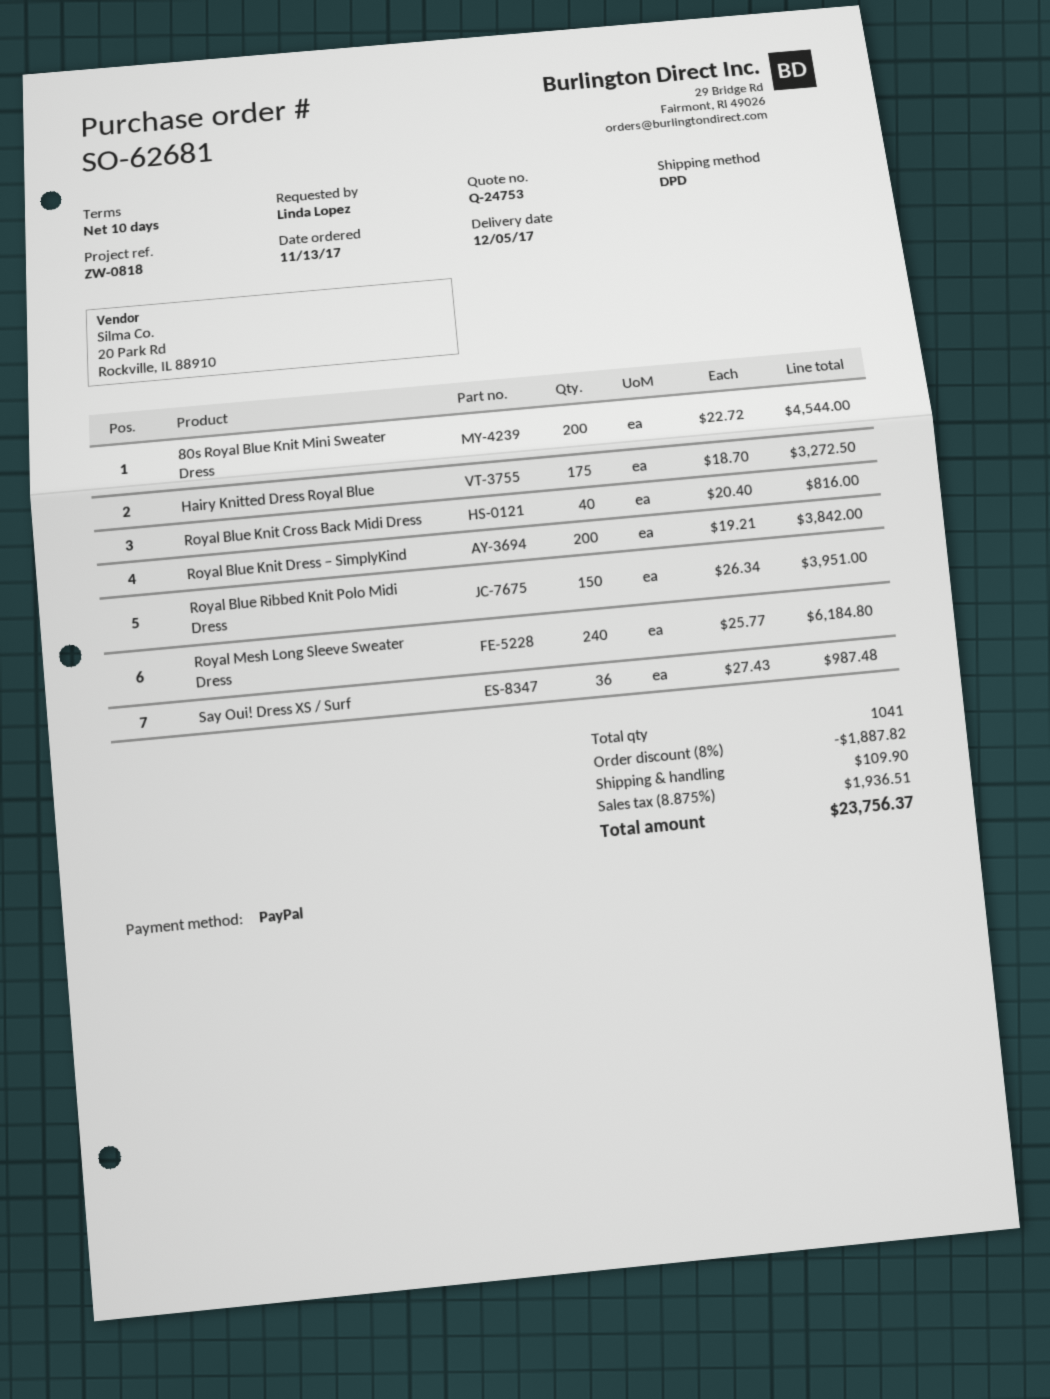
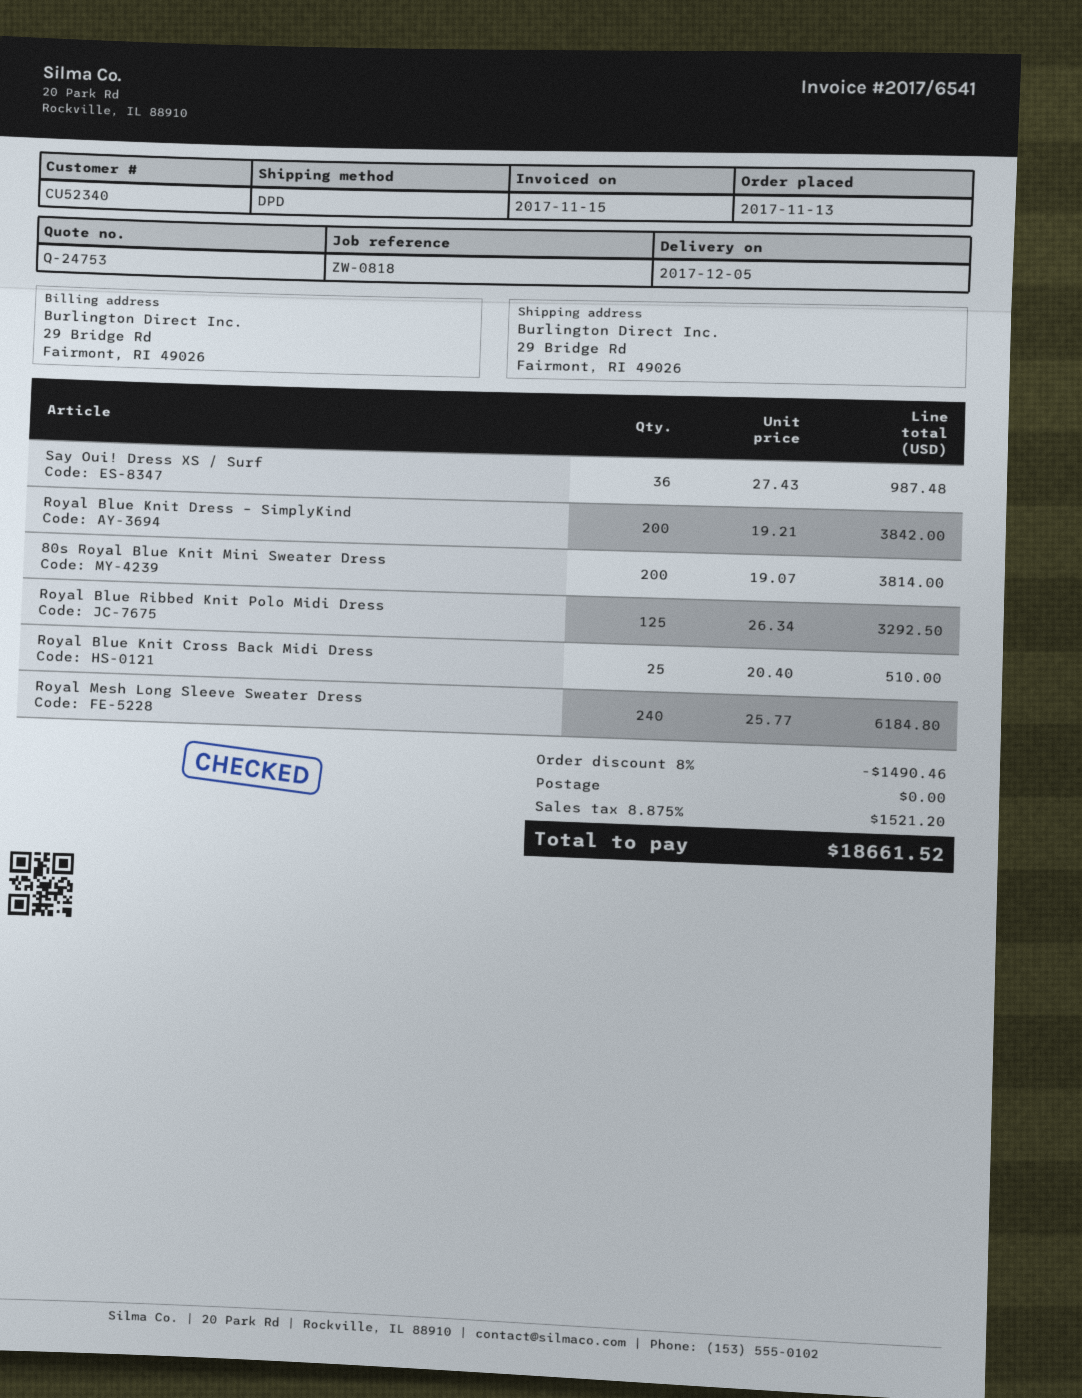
80s Royal Blue Knit Mini Sweater Dress: 200 x 22.72 = 4544.00 -> 200 x 19.07 = 3814.00
Hairy Knitted Dress Royal Blue: 175 x 18.70 = 3272.50 -> none
Royal Blue Knit Cross Back Midi Dress: 40 x 20.40 = 816.00 -> 25 x 20.40 = 510.00
Royal Blue Ribbed Knit Polo Midi Dress: 150 x 26.34 = 3951.00 -> 125 x 26.34 = 3292.50
discount: 8% = 1887.82 -> 8% = 1490.46
shipping: 109.90 -> 0.00
tax: 8.875% = 1936.51 -> 8.875% = 1521.20
total: 23756.37 -> 18661.52

